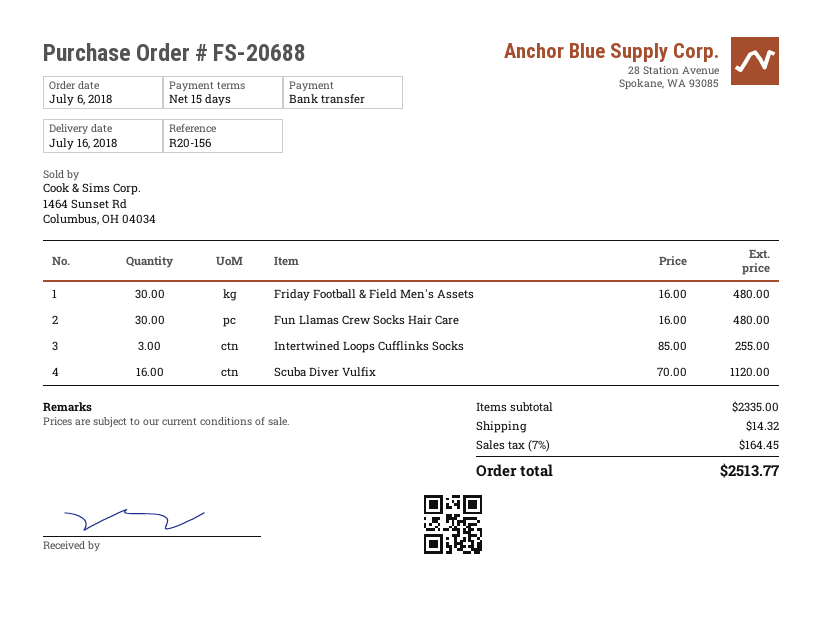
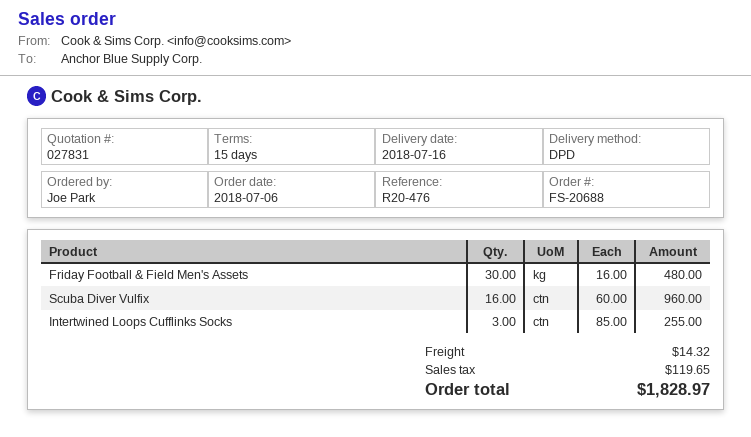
reference: R20-156 -> R20-476
Fun Llamas Crew Socks Hair Care: 30 x 16.00 = 480.00 -> none
Scuba Diver Vulfix: 16 x 70.00 = 1120.00 -> 16 x 60.00 = 960.00
tax: 164.45 -> 119.65
total: 2513.77 -> 1828.97

